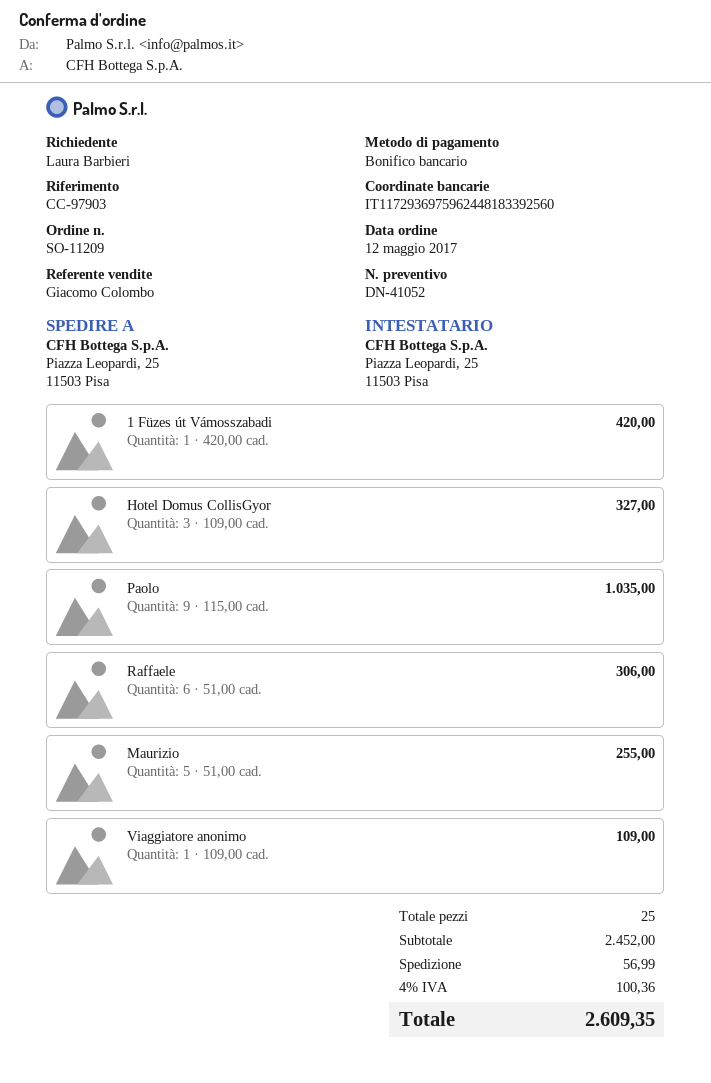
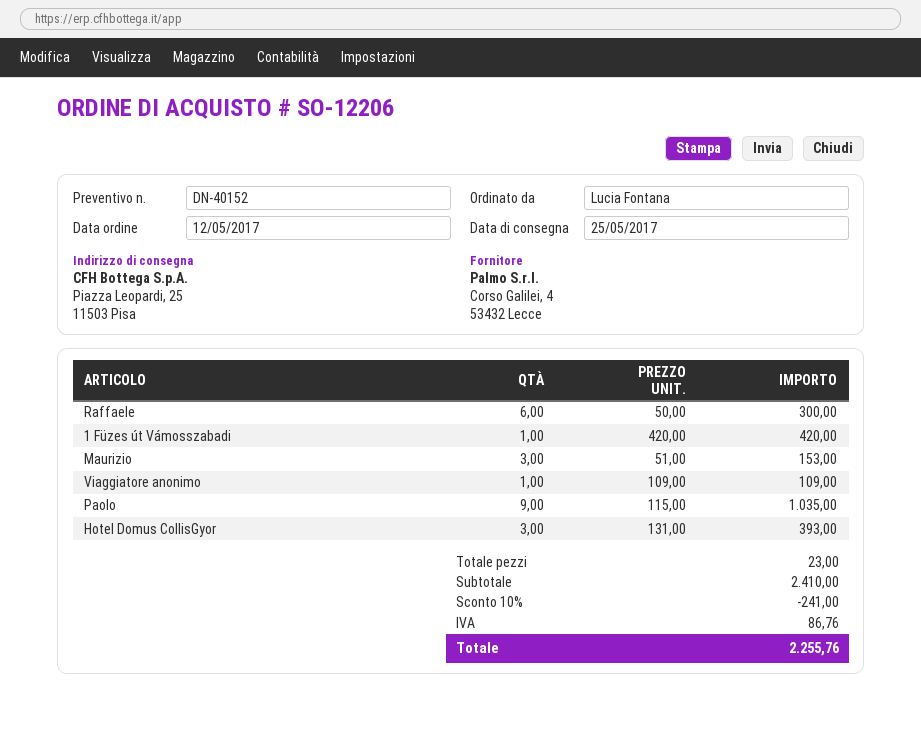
quote number: DN-41052 -> DN-40152
order number: SO-11209 -> SO-12206
ordered by: Laura Barbieri -> Lucia Fontana
Hotel Domus CollisGyor: 3 x 109.00 = 327.00 -> 3 x 131.00 = 393.00
Raffaele: 6 x 51.00 = 306.00 -> 6 x 50.00 = 300.00
Maurizio: 5 x 51.00 = 255.00 -> 3 x 51.00 = 153.00
total quantity: 25 -> 23
subtotal: 2452.00 -> 2410.00
discount: none -> 10% = 241.00
shipping: 56.99 -> none
tax: 100.36 -> 86.76
total: 2609.35 -> 2255.76

